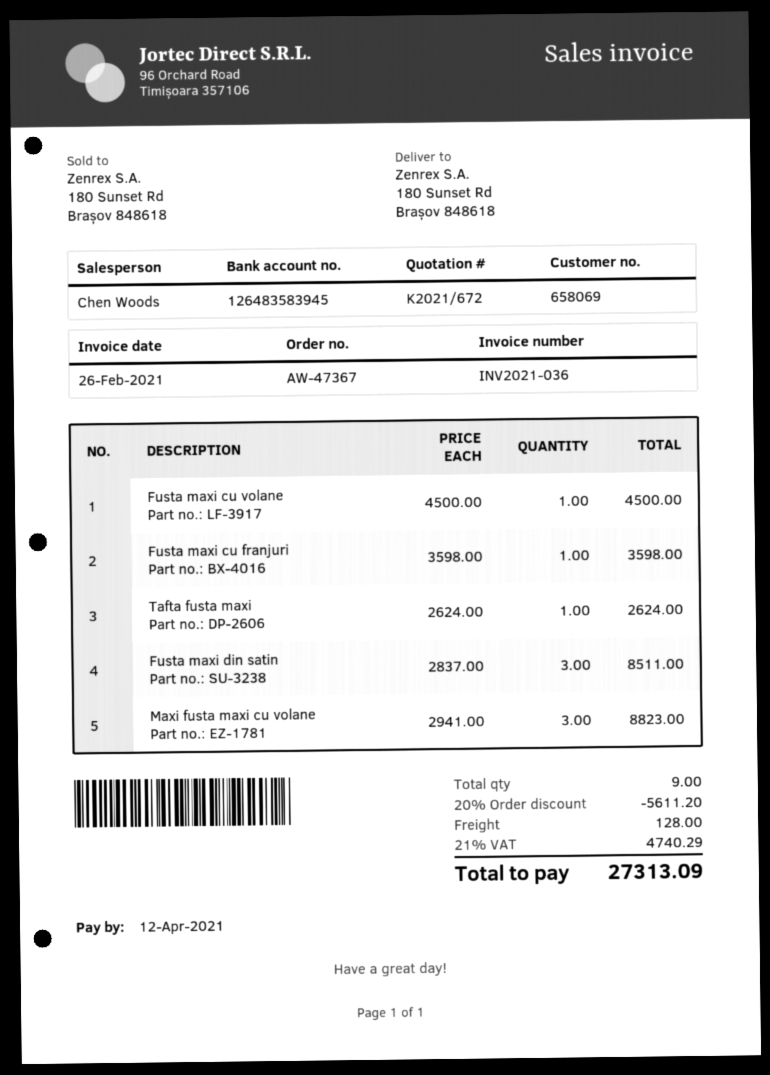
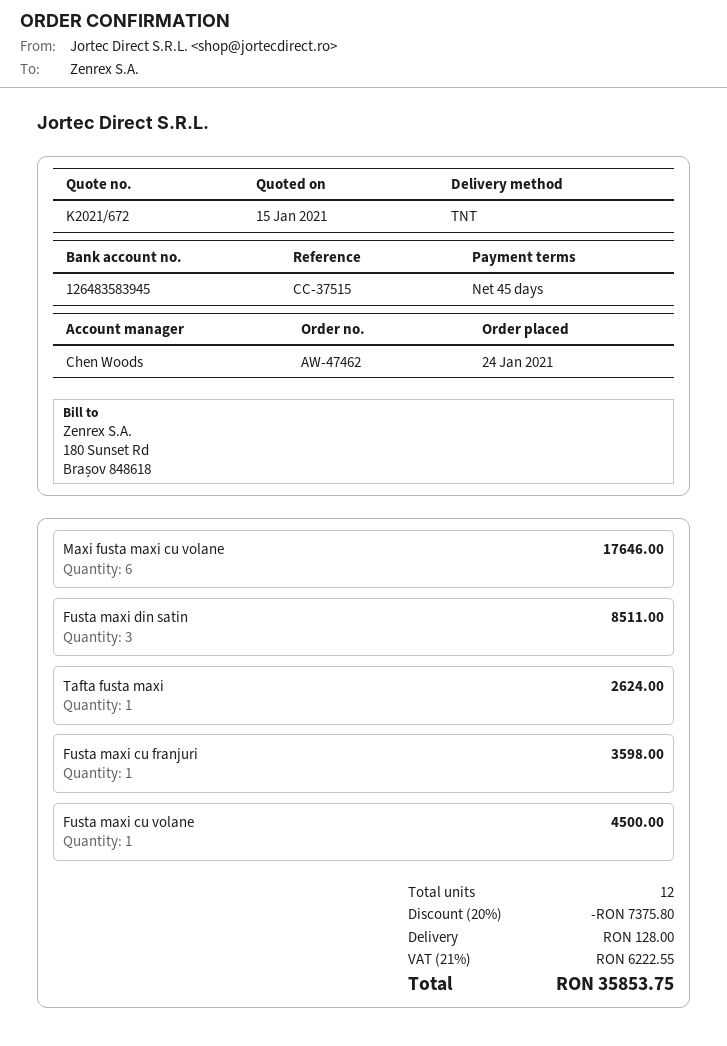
order number: AW-47367 -> AW-47462
Maxi fusta maxi cu volane: 3 for 8823.00 -> 6 for 17646.00
total quantity: 9 -> 12
discount: 20% = 5611.20 -> 20% = 7375.80
tax: 21% = 4740.29 -> 21% = 6222.55
total: 27313.09 -> 35853.75

